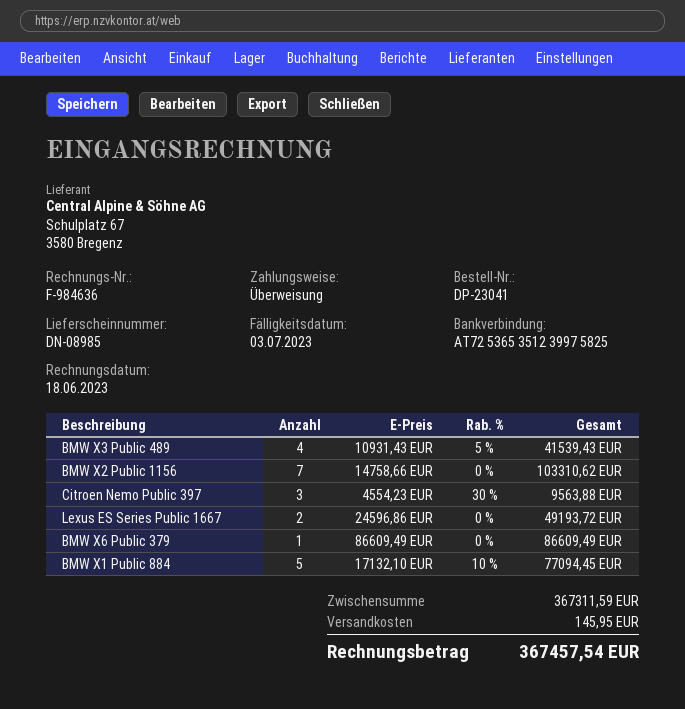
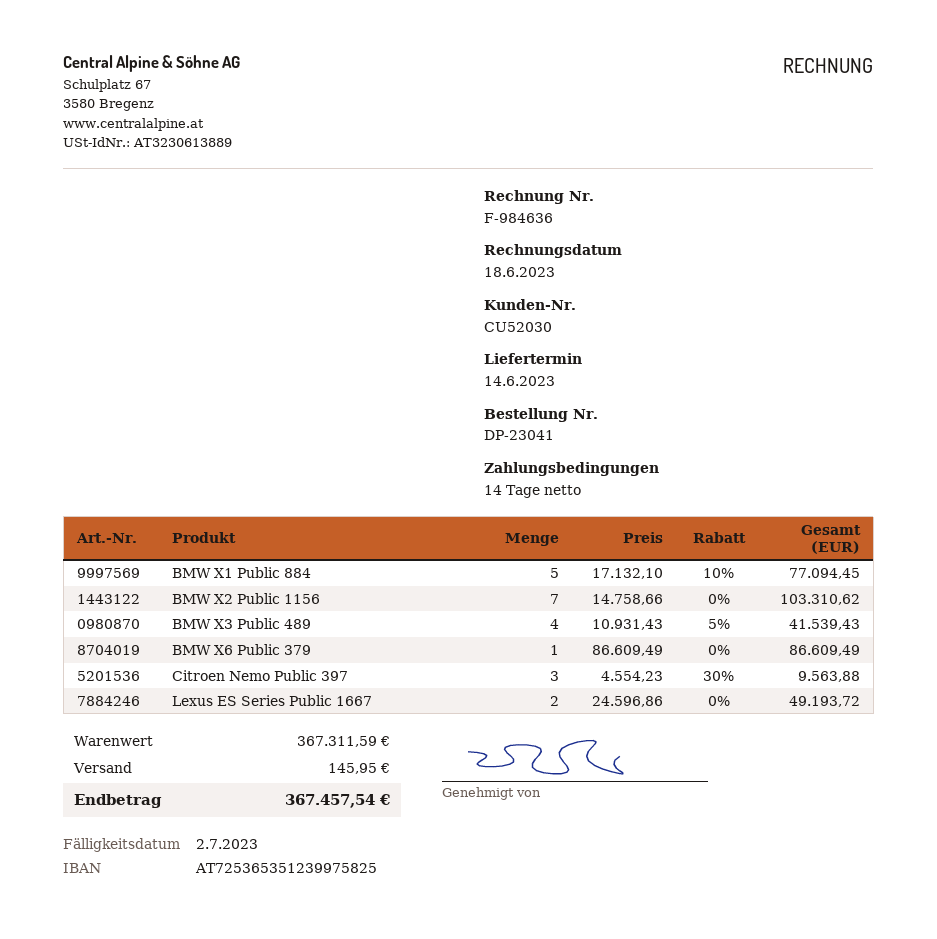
due date: 2023-07-03 -> 2023-07-02

